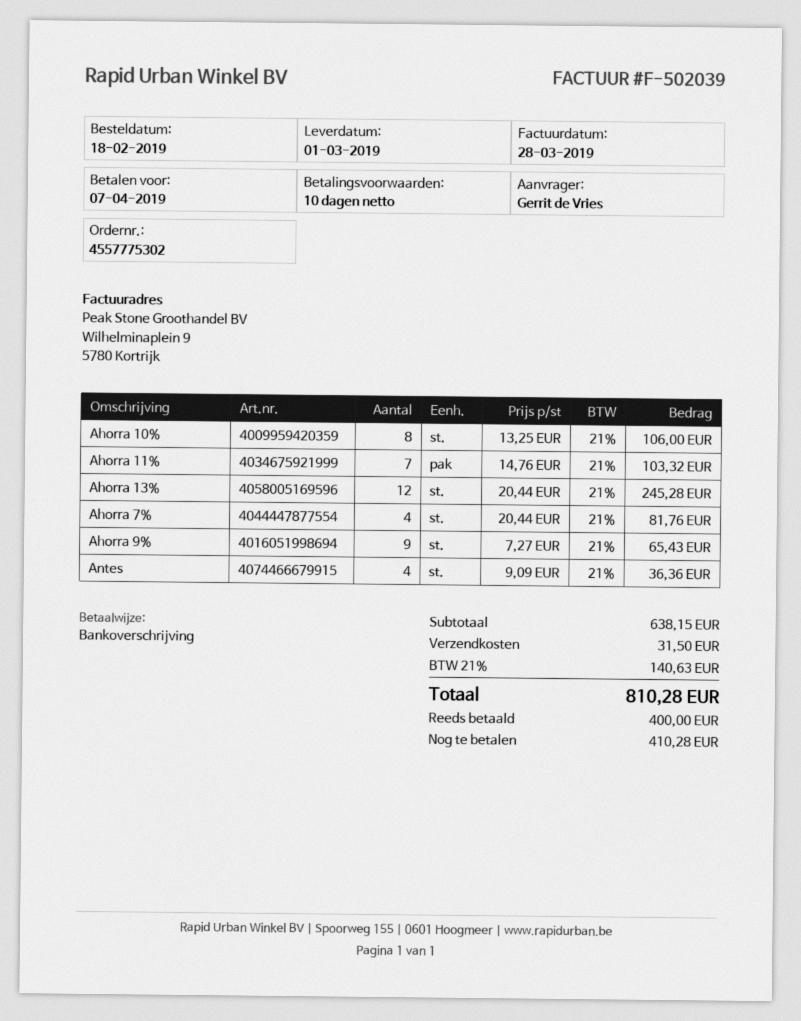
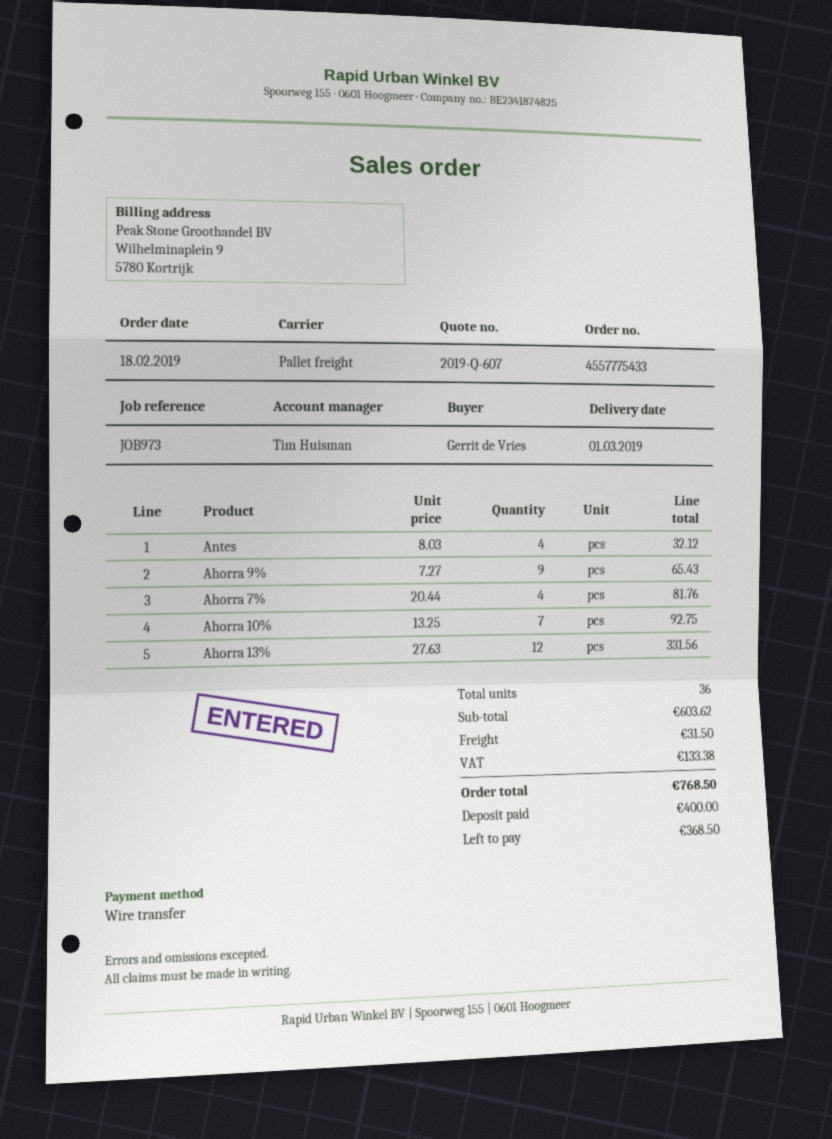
order number: 4557775302 -> 4557775433
Ahorra 10%: 8 x 13.25 = 106.00 -> 7 x 13.25 = 92.75
Ahorra 11%: 7 x 14.76 = 103.32 -> none
Ahorra 13%: 12 x 20.44 = 245.28 -> 12 x 27.63 = 331.56
Antes: 4 x 9.09 = 36.36 -> 4 x 8.03 = 32.12
subtotal: 638.15 -> 603.62
tax: 140.63 -> 133.38
total: 810.28 -> 768.50
balance: 410.28 -> 368.50

